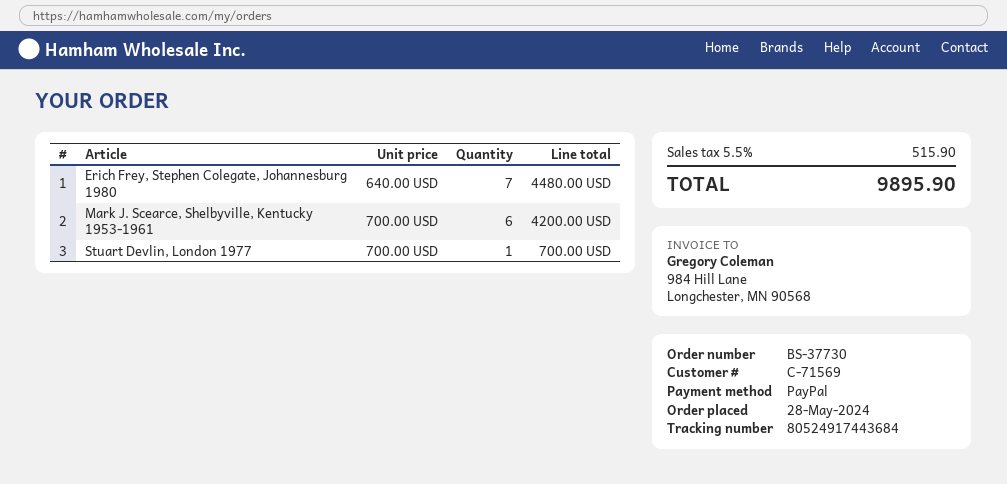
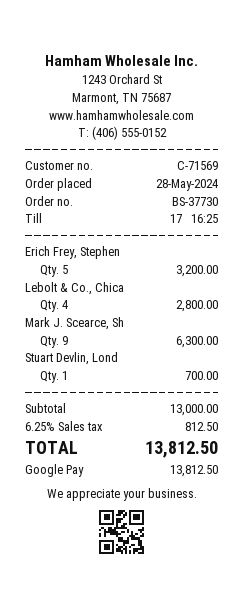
payment method: PayPal -> Google Pay
Erich Frey, Stephen Colegate, Johannesburg 1980: 7 for 4480.00 -> 5 for 3200.00
Mark J. Scearce, Shelbyville, Kentucky 1953-1961: 6 for 4200.00 -> 9 for 6300.00
Lebolt & Co., Chica: none -> 4 for 2800.00
tax: 5.5% = 515.90 -> 6.25% = 812.50
total: 9895.90 -> 13812.50

